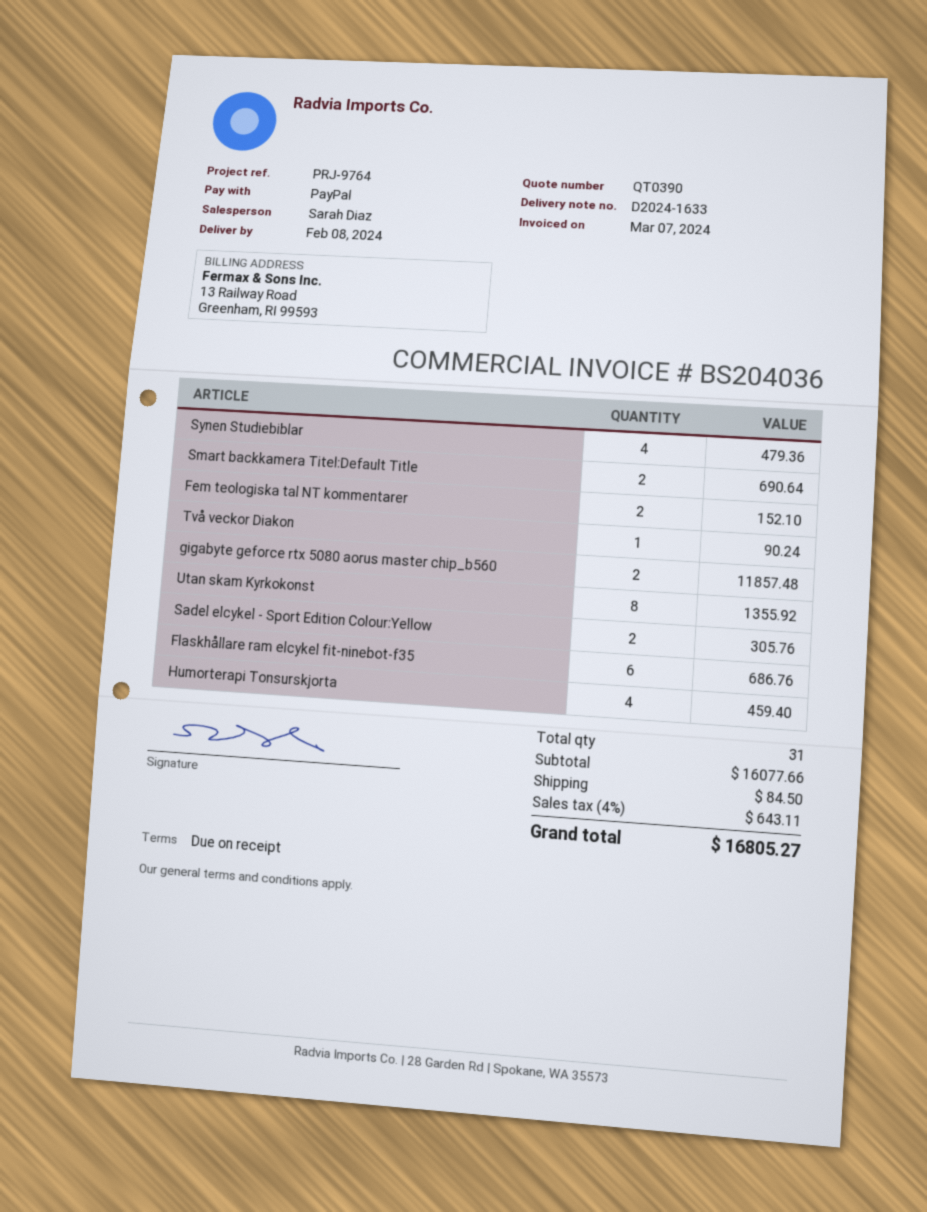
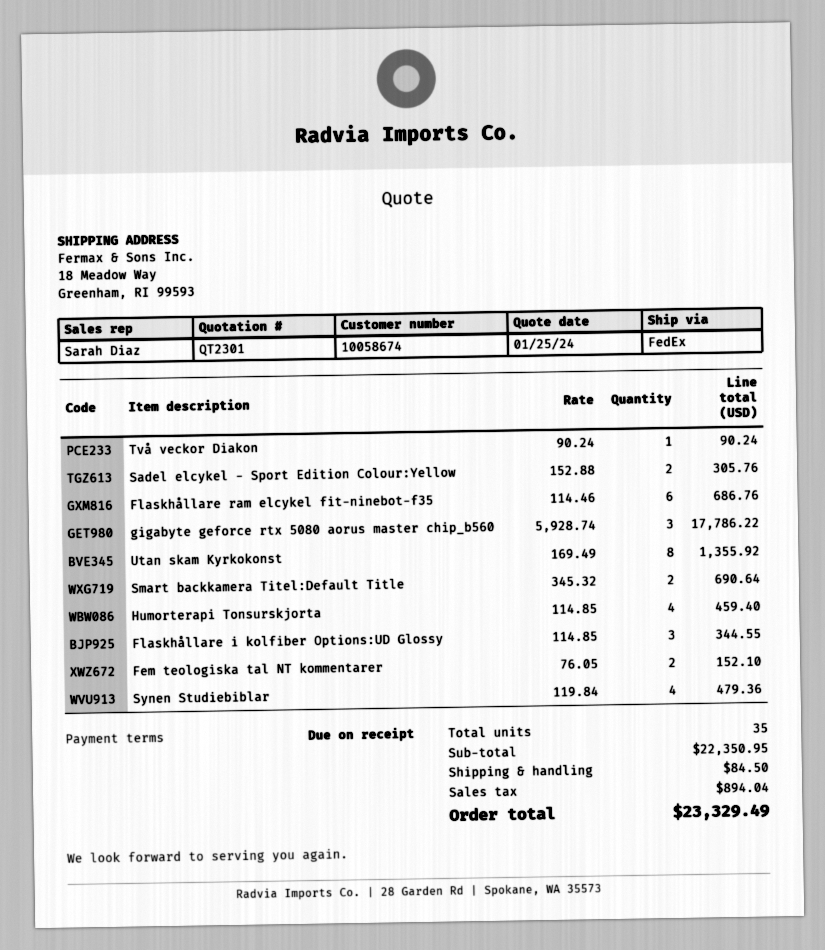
quote number: QT0390 -> QT2301
gigabyte geforce rtx 5080 aorus master chip_b560: 2 for 11857.48 -> 3 for 17786.22
Flaskhållare i kolfiber Options:UD Glossy: none -> 3 for 344.55
total quantity: 31 -> 35
subtotal: 16077.66 -> 22350.95
tax: 643.11 -> 894.04
total: 16805.27 -> 23329.49

